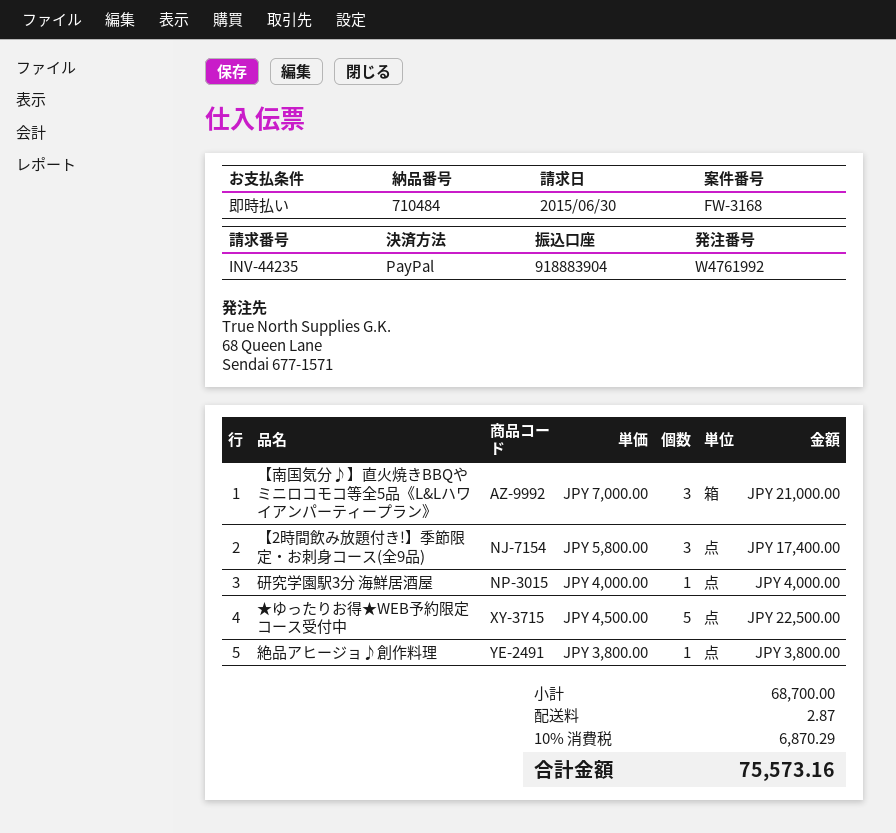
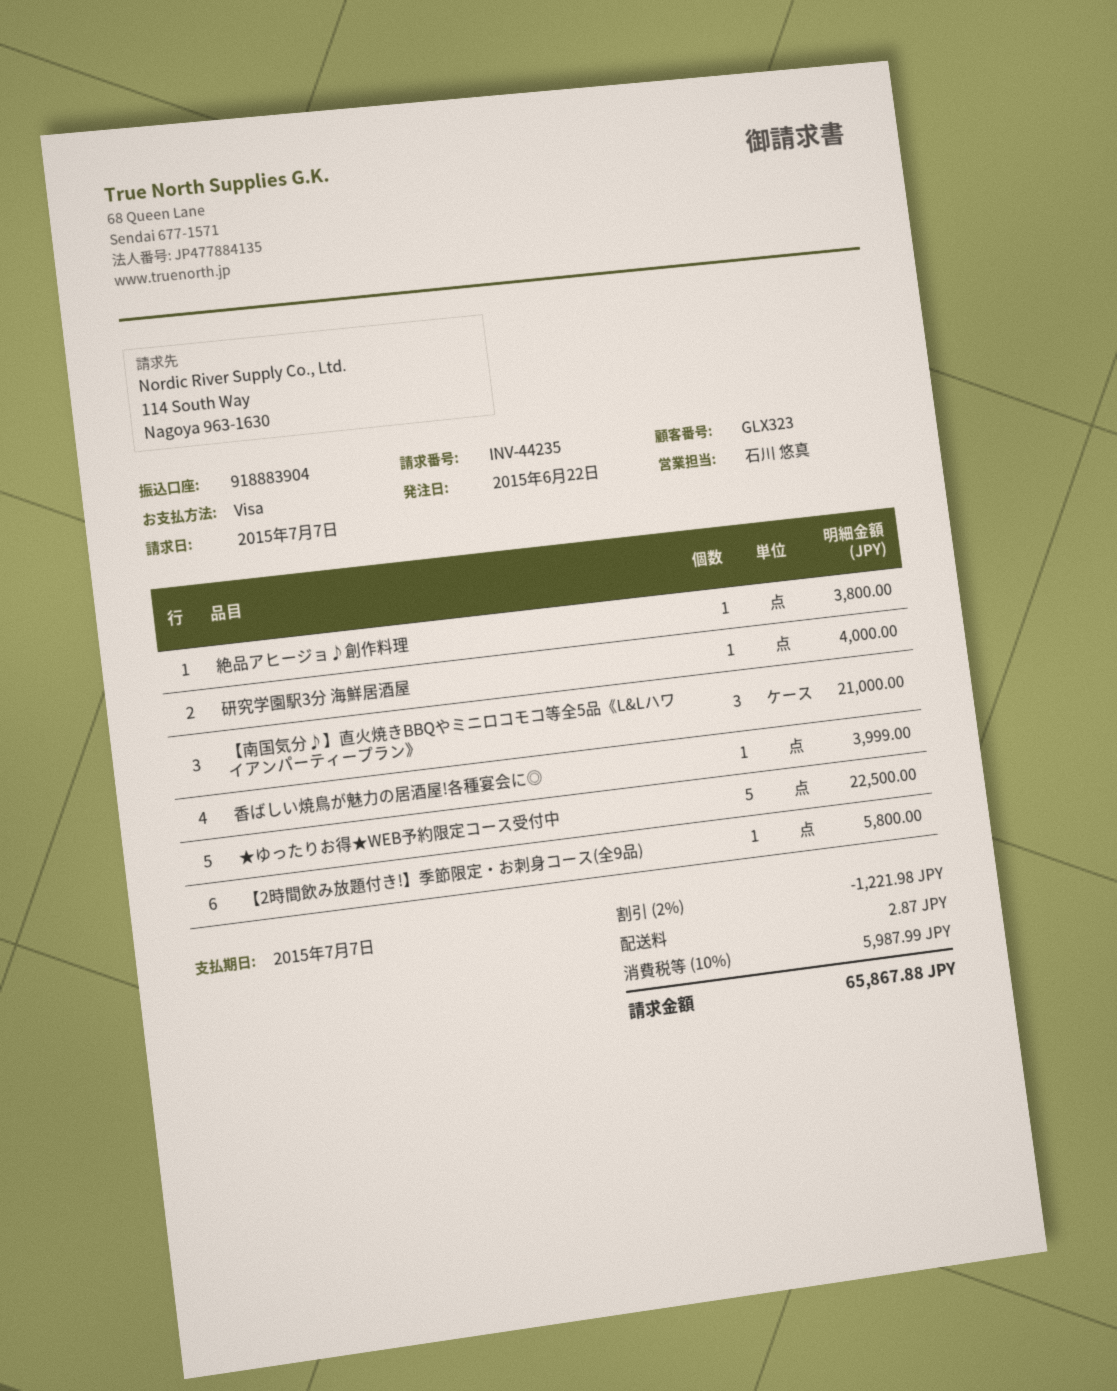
invoice date: 2015-06-30 -> 2015-07-07
payment method: PayPal -> Visa
【2時間飲み放題付き!】季節限定・お刺身コース(全9品): 3 for 17400.00 -> 1 for 5800.00
香ばしい焼鳥が魅力の居酒屋!各種宴会に◎: none -> 1 for 3999.00
discount: none -> 2% = 1221.98
tax: 10% = 6870.29 -> 10% = 5987.99
total: 75573.16 -> 65867.88

